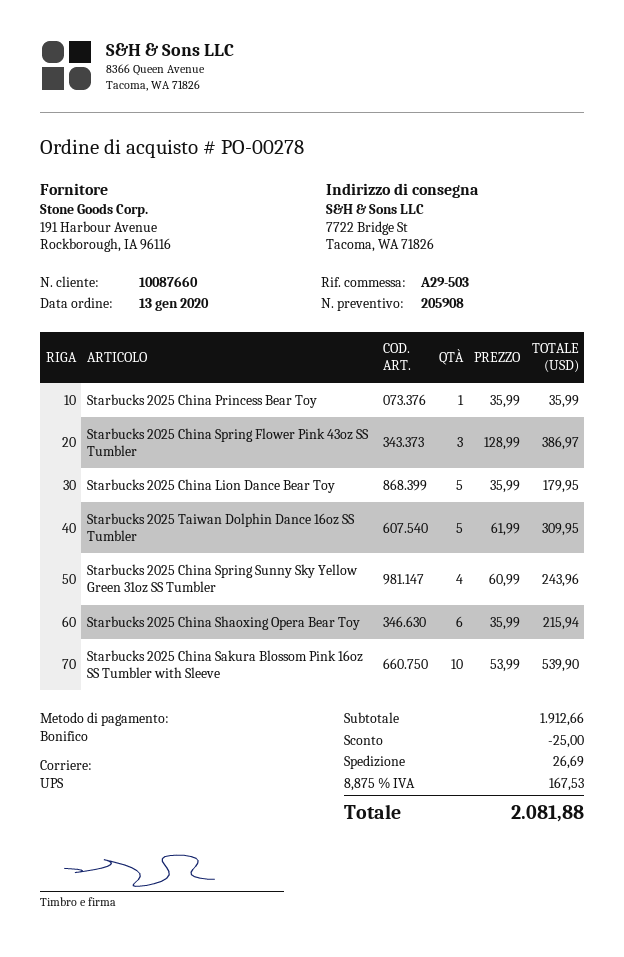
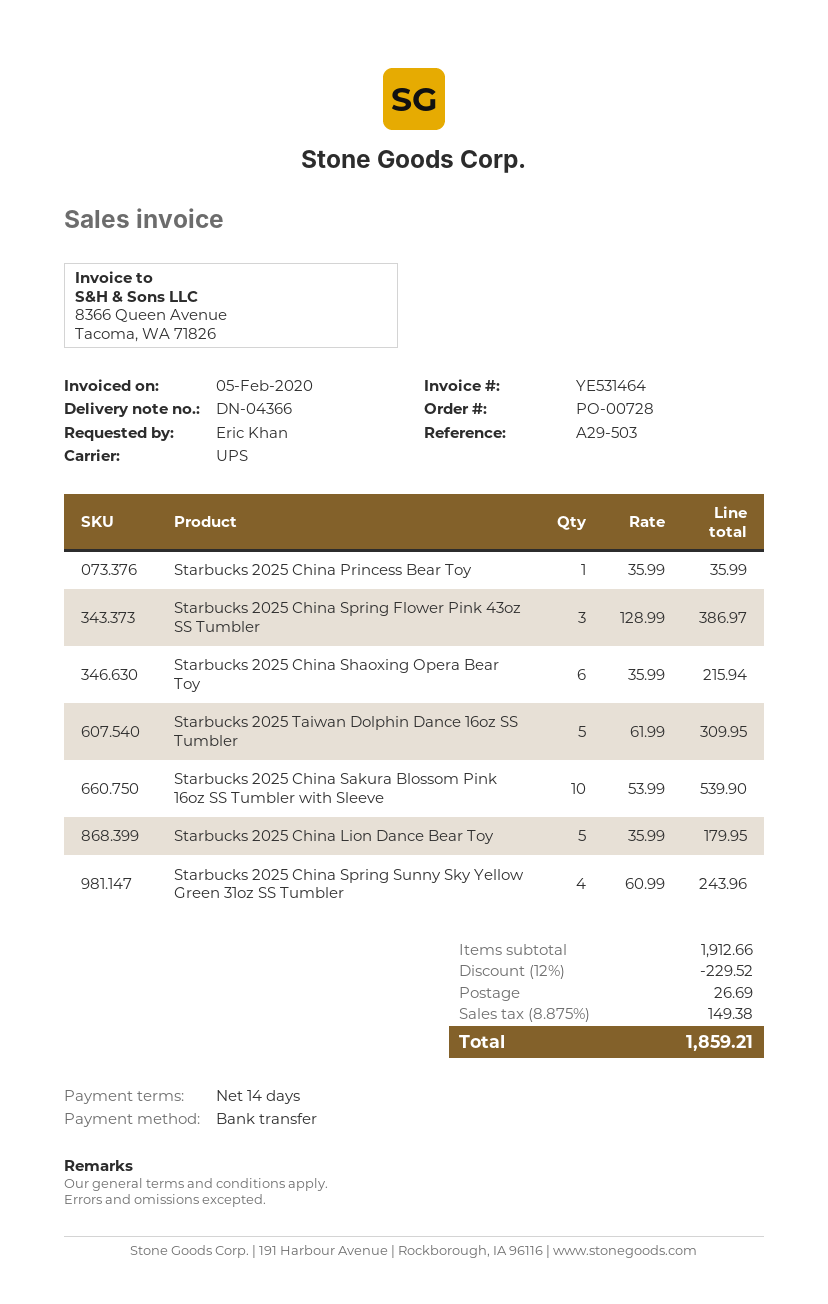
order number: PO-00278 -> PO-00728
discount: 25.00 -> 229.52
tax: 8.875% = 167.53 -> 8.875% = 149.38
total: 2081.88 -> 1859.21

